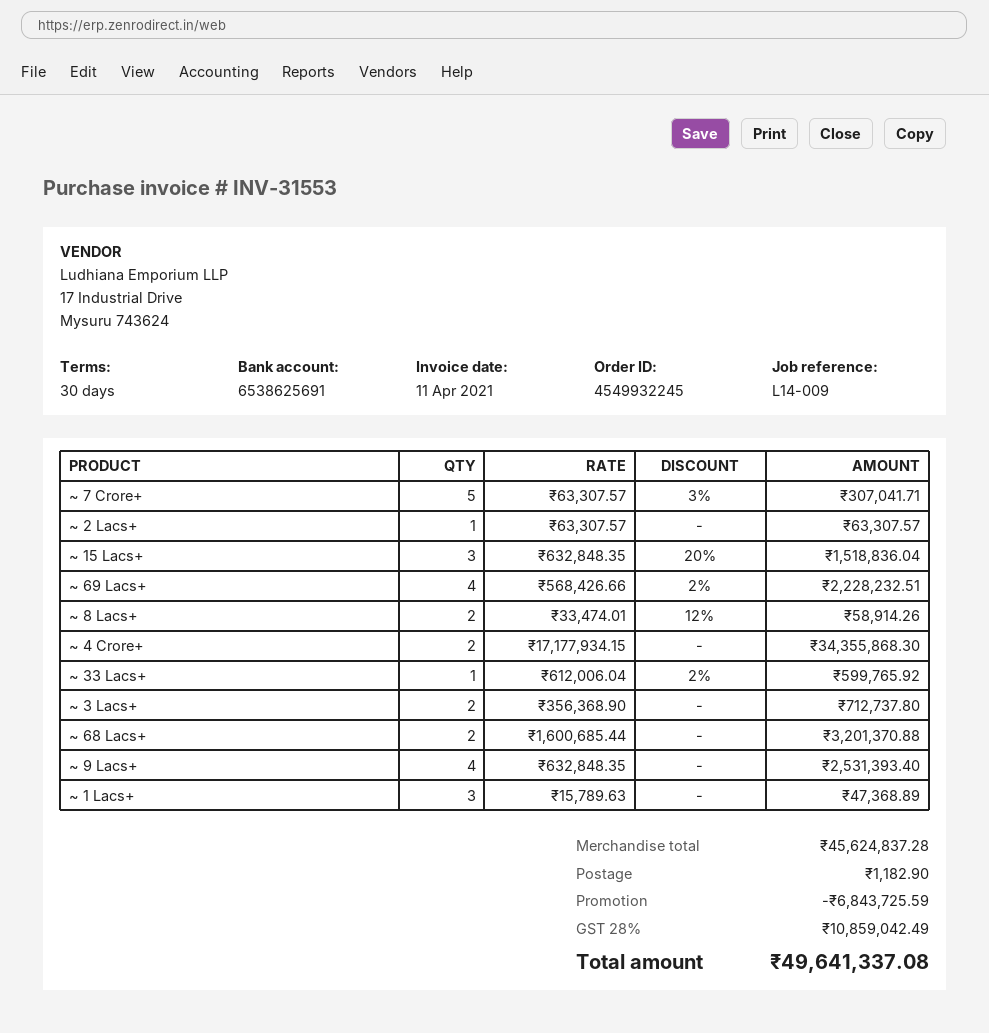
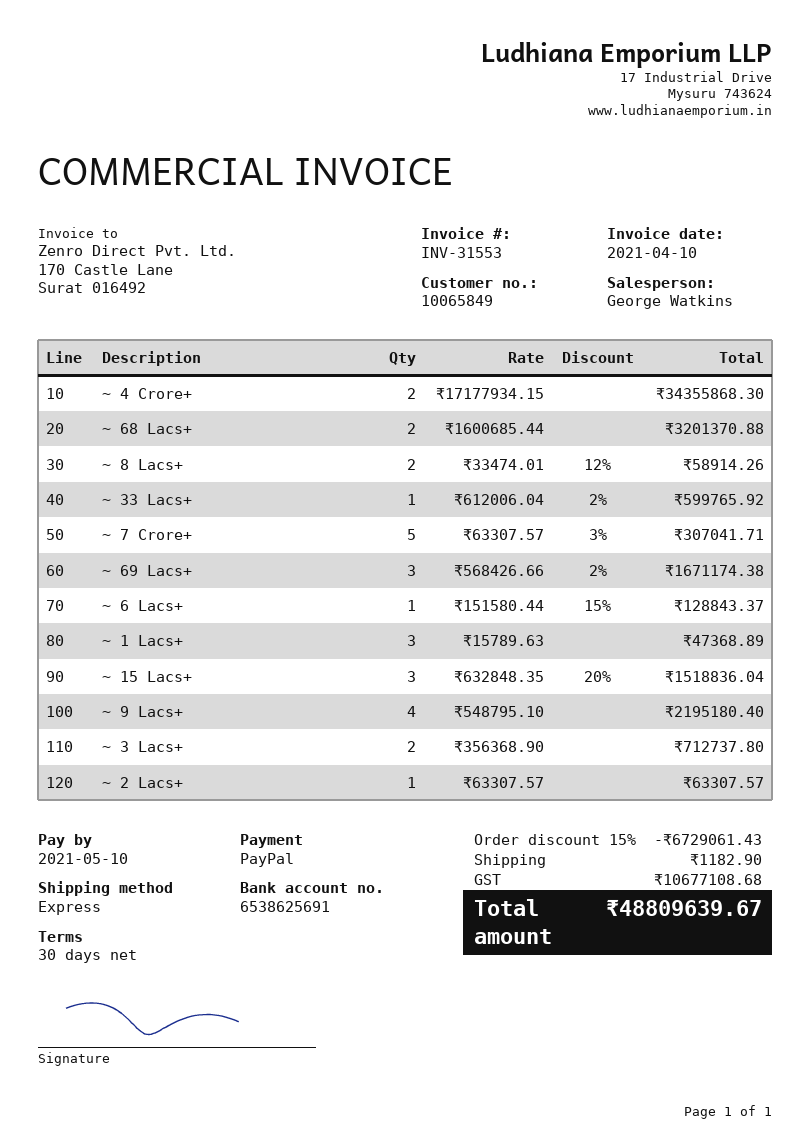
invoice date: 2021-04-11 -> 2021-04-10
~ 69 Lacs+: 4 x 568426.66 - 2% = 2228232.51 -> 3 x 568426.66 - 2% = 1671174.38
~ 9 Lacs+: 4 x 632848.35 = 2531393.40 -> 4 x 548795.10 = 2195180.40
~ 6 Lacs+: none -> 1 x 151580.44 - 15% = 128843.37
discount: 6843725.59 -> 6729061.43
tax: 10859042.49 -> 10677108.68
total: 49641337.08 -> 48809639.67

